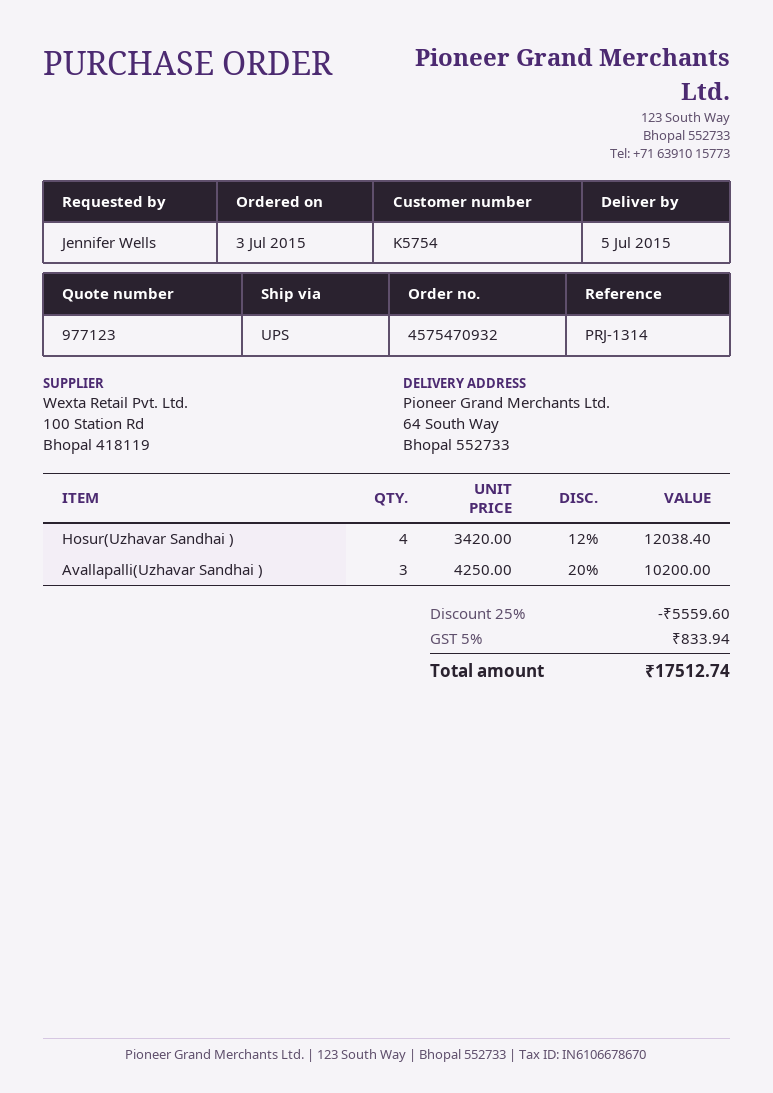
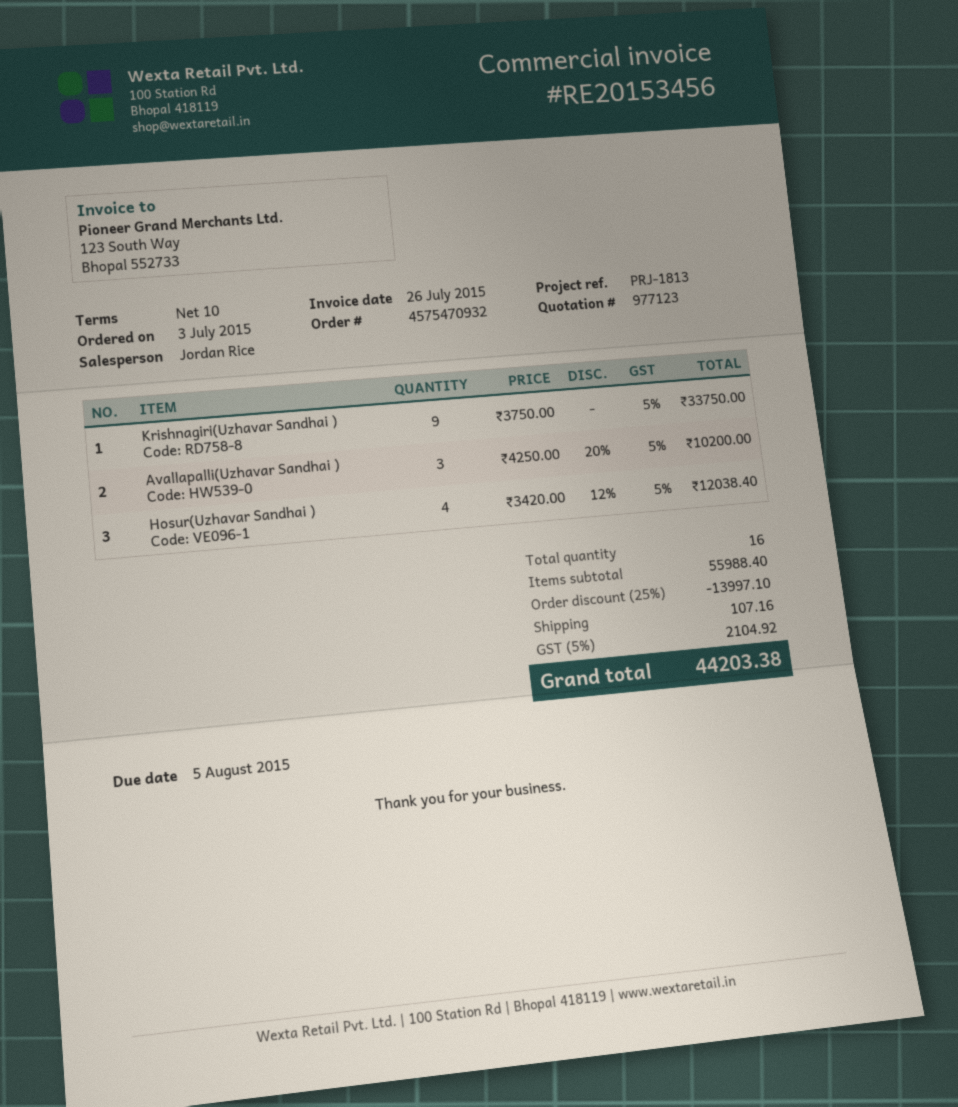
reference: PRJ-1314 -> PRJ-1813
Krishnagiri(Uzhavar Sandhai ): none -> 9 x 3750.00 = 33750.00
discount: 25% = 5559.60 -> 25% = 13997.10
shipping: none -> 107.16
tax: 5% = 833.94 -> 5% = 2104.92
total: 17512.74 -> 44203.38

